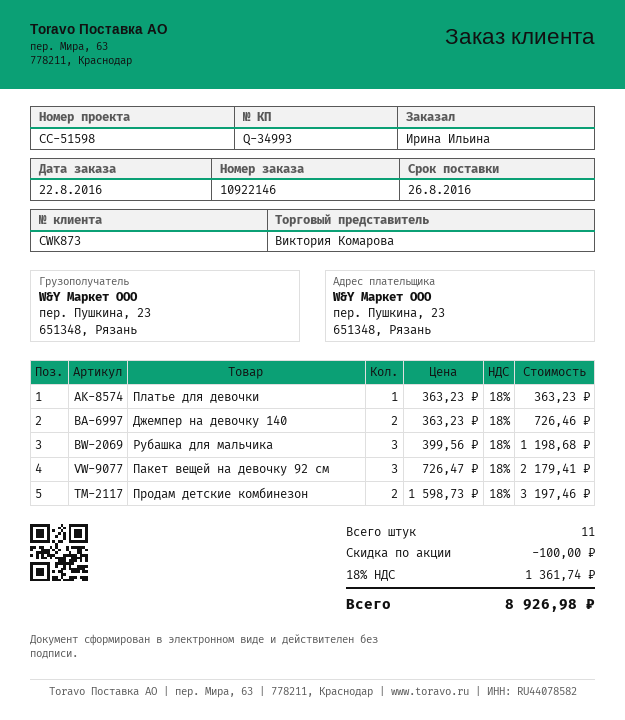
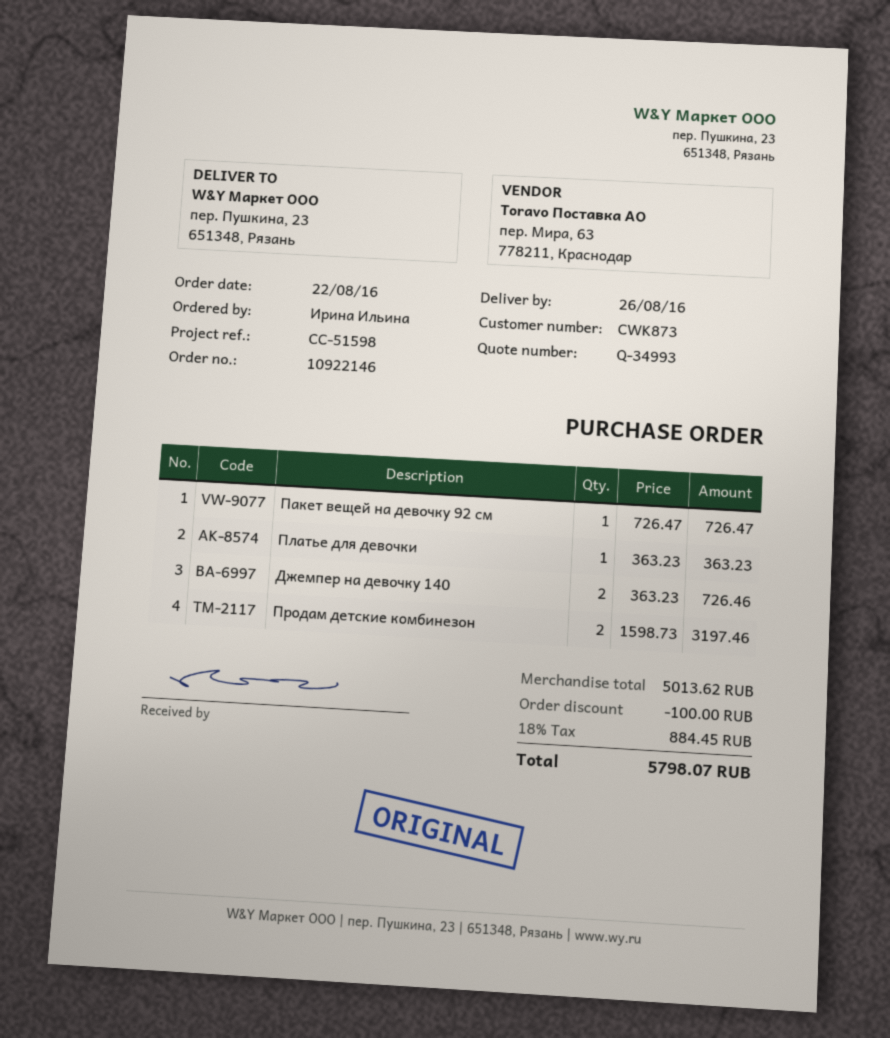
Рубашка для мальчика: 3 x 399.56 = 1198.68 -> none
Пакет вещей на девочку 92 см: 3 x 726.47 = 2179.41 -> 1 x 726.47 = 726.47
tax: 18% = 1361.74 -> 18% = 884.45
total: 8926.98 -> 5798.07

